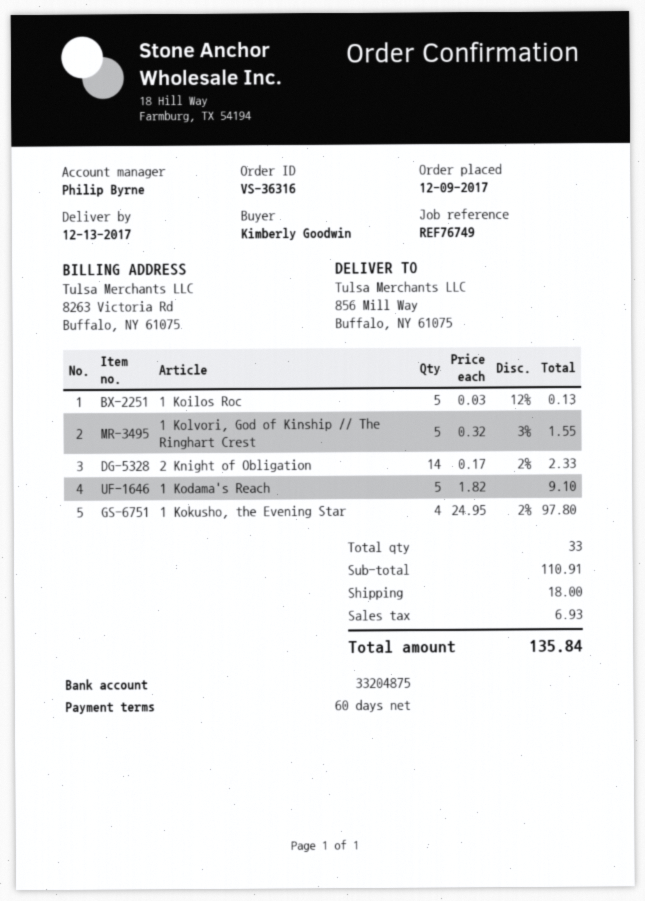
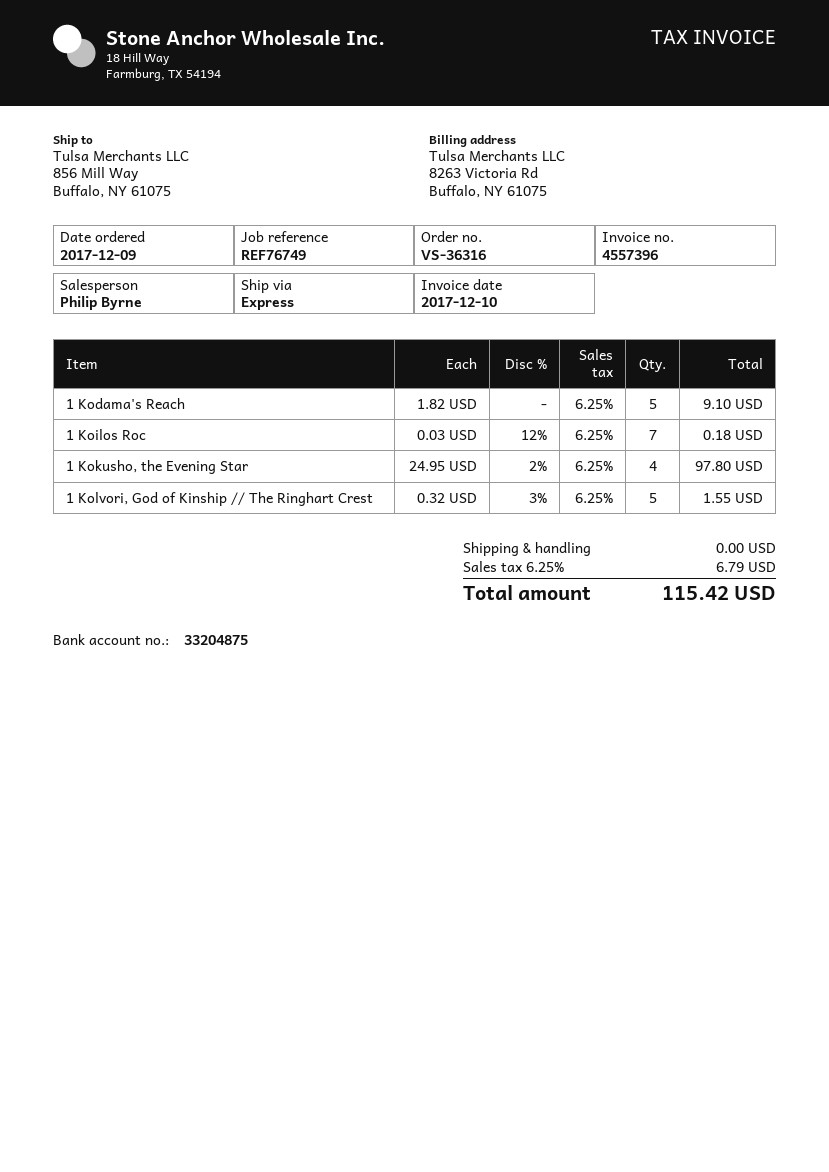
1 Koilos Roc: 5 x 0.03 - 12% = 0.13 -> 7 x 0.03 - 12% = 0.18
2 Knight of Obligation: 14 x 0.17 - 2% = 2.33 -> none
shipping: 18.00 -> 0.00
tax: 6.93 -> 6.79
total: 135.84 -> 115.42

